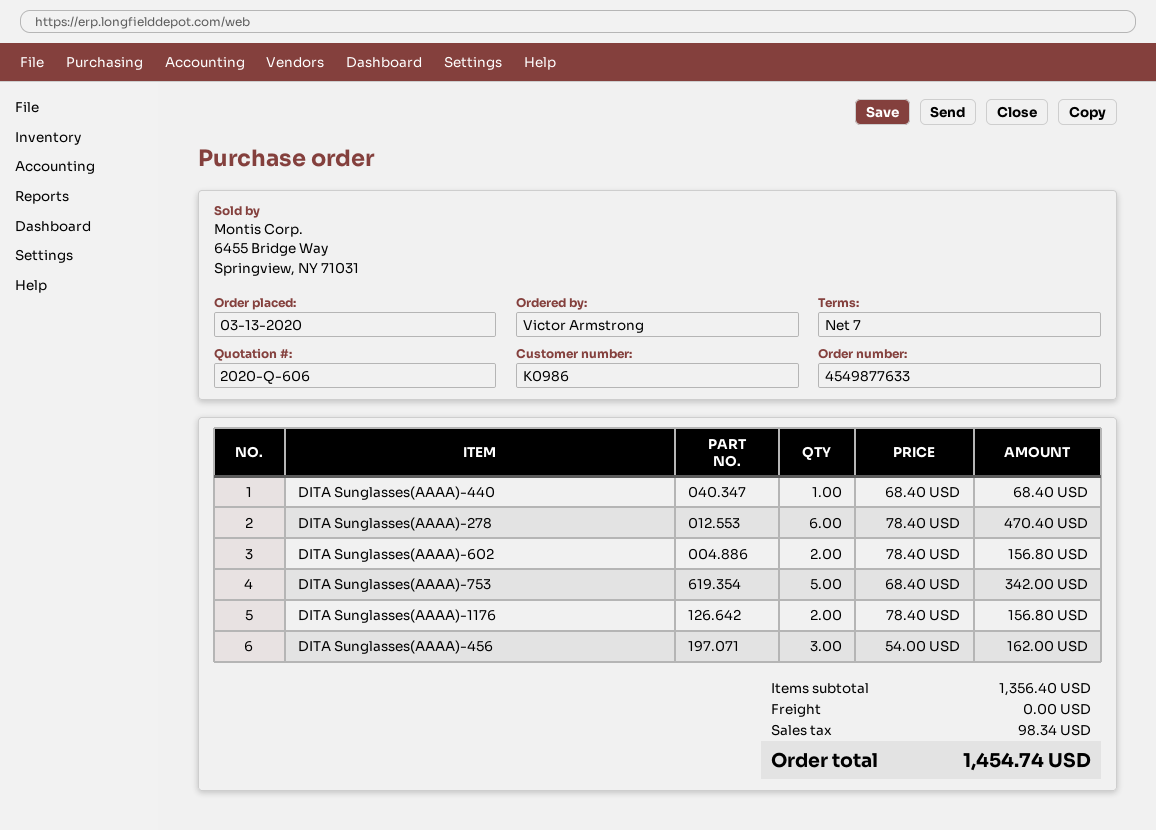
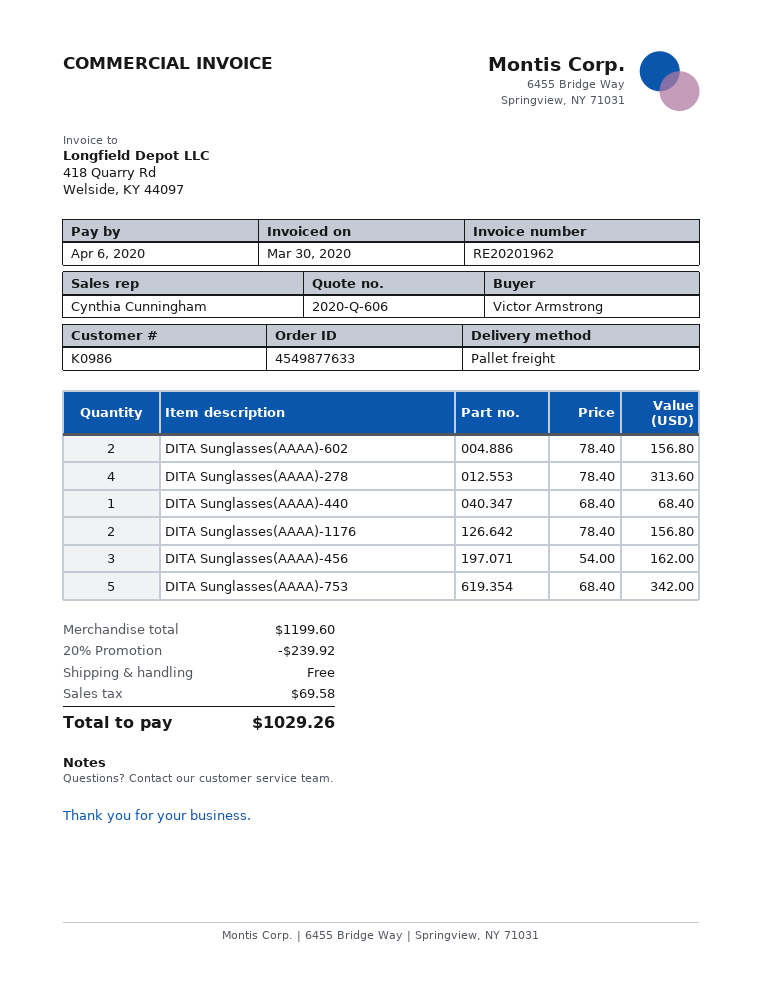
DITA Sunglasses(AAAA)-278: 6 x 78.40 = 470.40 -> 4 x 78.40 = 313.60
subtotal: 1356.40 -> 1199.60
discount: none -> 20% = 239.92
tax: 98.34 -> 69.58
total: 1454.74 -> 1029.26

